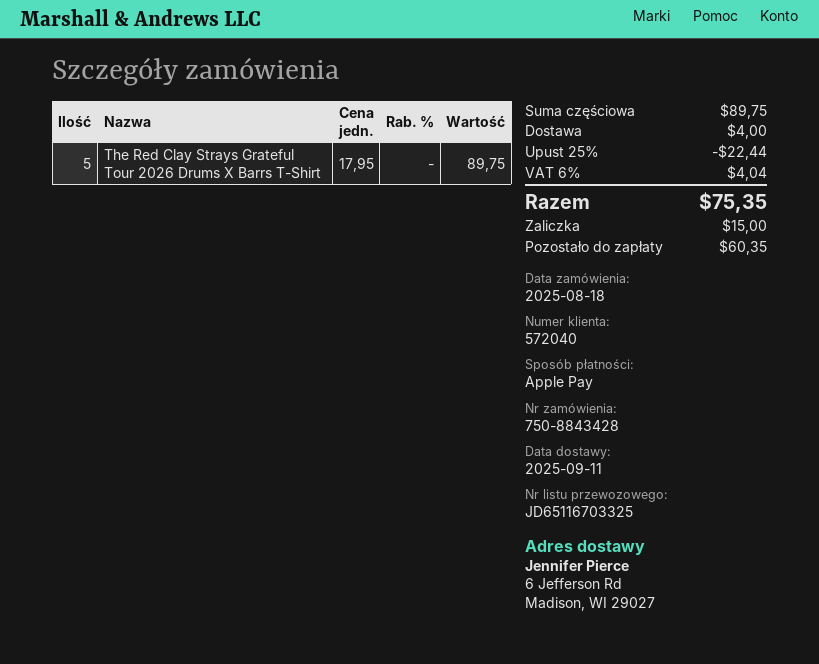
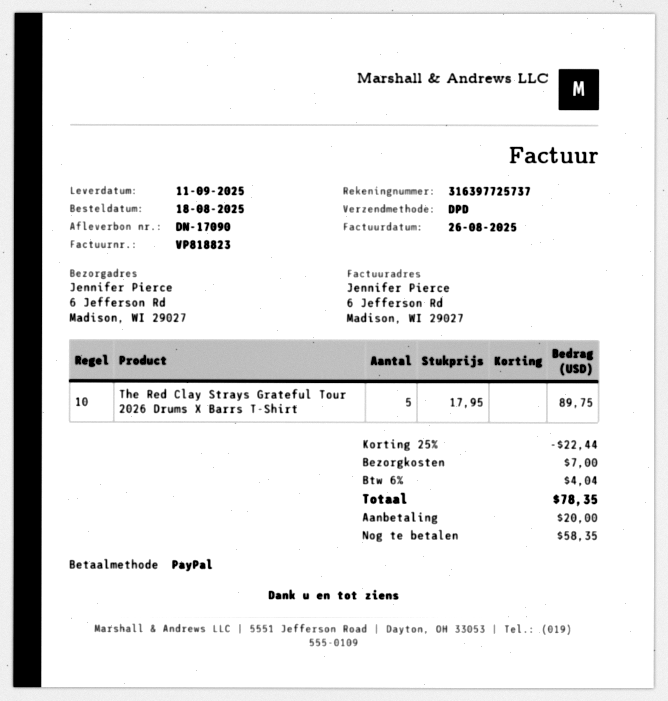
payment method: Apple Pay -> PayPal
shipping: 4.00 -> 7.00
total: 75.35 -> 78.35
deposit: 15.00 -> 20.00
balance: 60.35 -> 58.35

